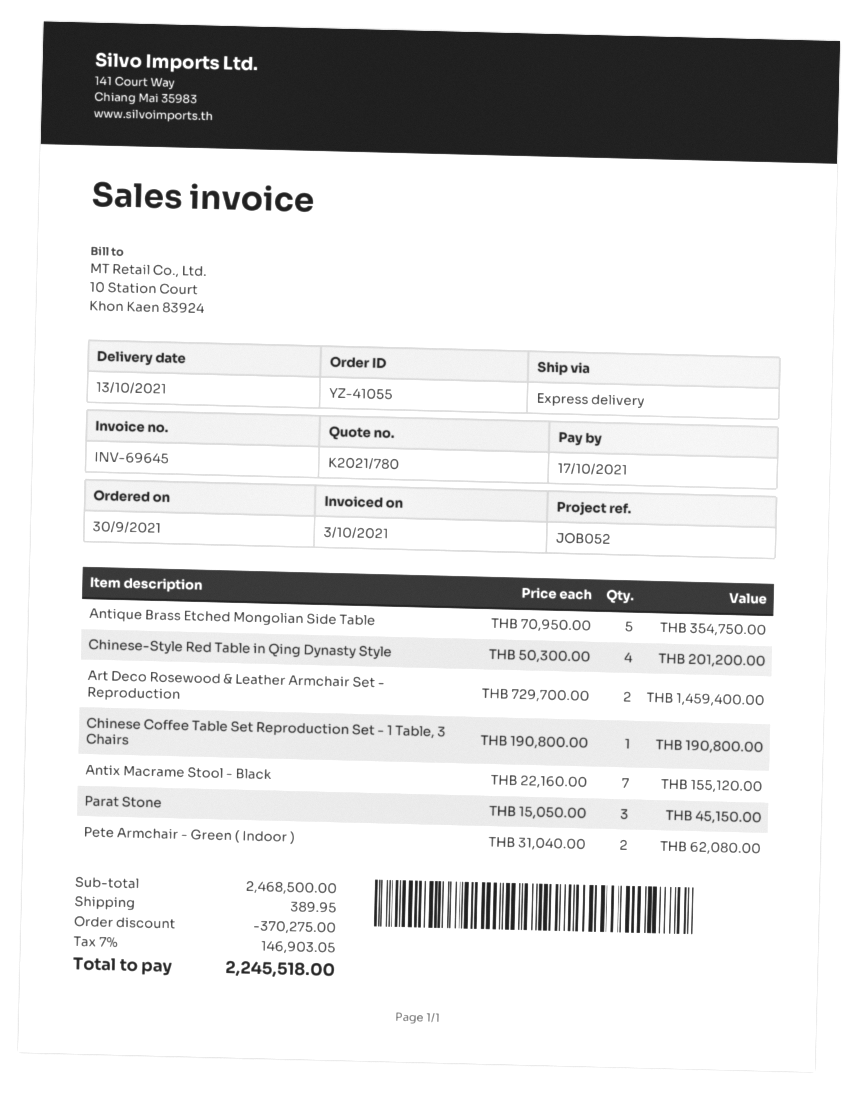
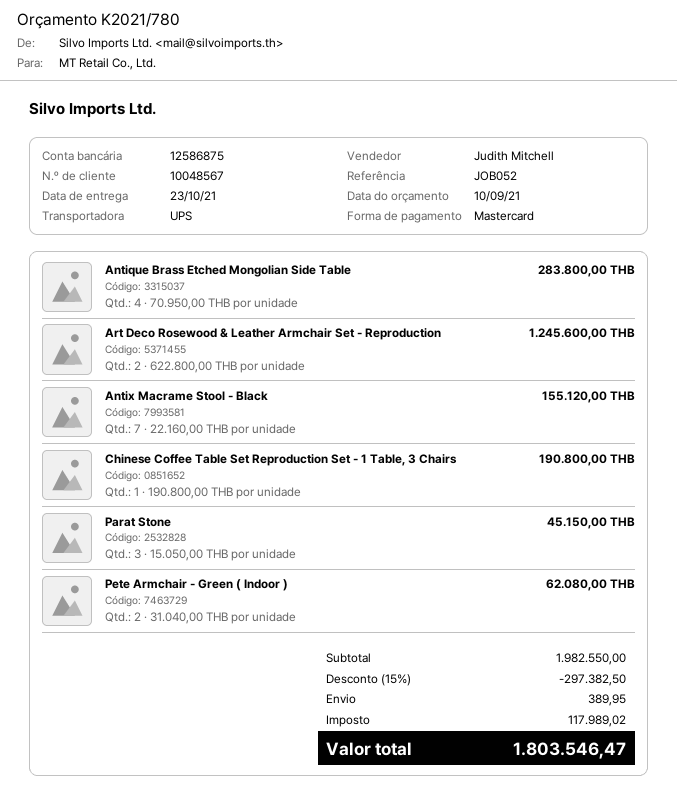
delivery date: 2021-10-13 -> 2021-10-23
shipping method: express -> UPS
Antique Brass Etched Mongolian Side Table: 5 x 70950.00 = 354750.00 -> 4 x 70950.00 = 283800.00
Chinese-Style Red Table in Qing Dynasty Style: 4 x 50300.00 = 201200.00 -> none
Art Deco Rosewood & Leather Armchair Set - Reproduction: 2 x 729700.00 = 1459400.00 -> 2 x 622800.00 = 1245600.00
subtotal: 2468500.00 -> 1982550.00
discount: 370275.00 -> 297382.50
tax: 146903.05 -> 117989.02
total: 2245518.00 -> 1803546.47

